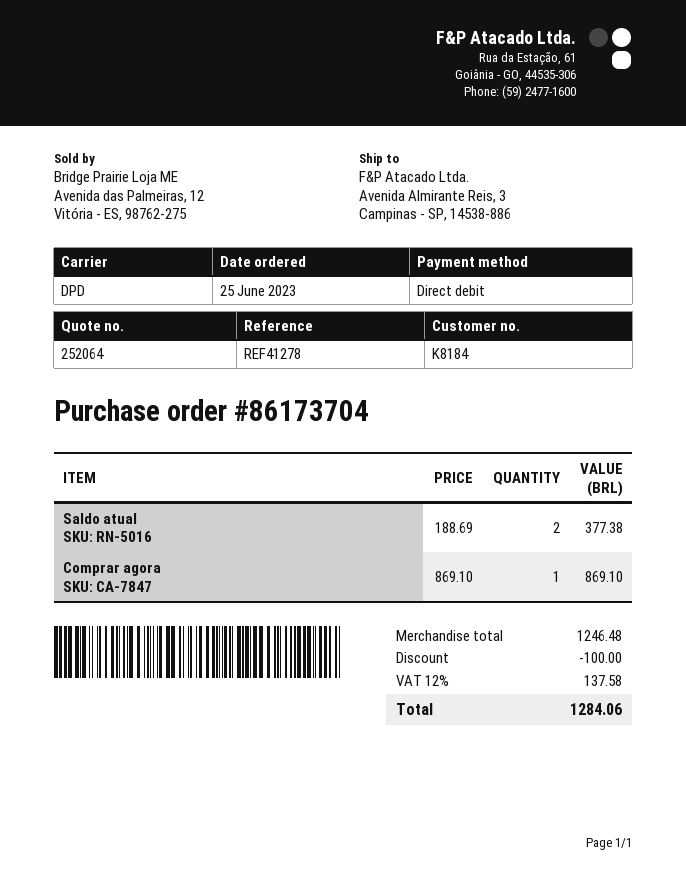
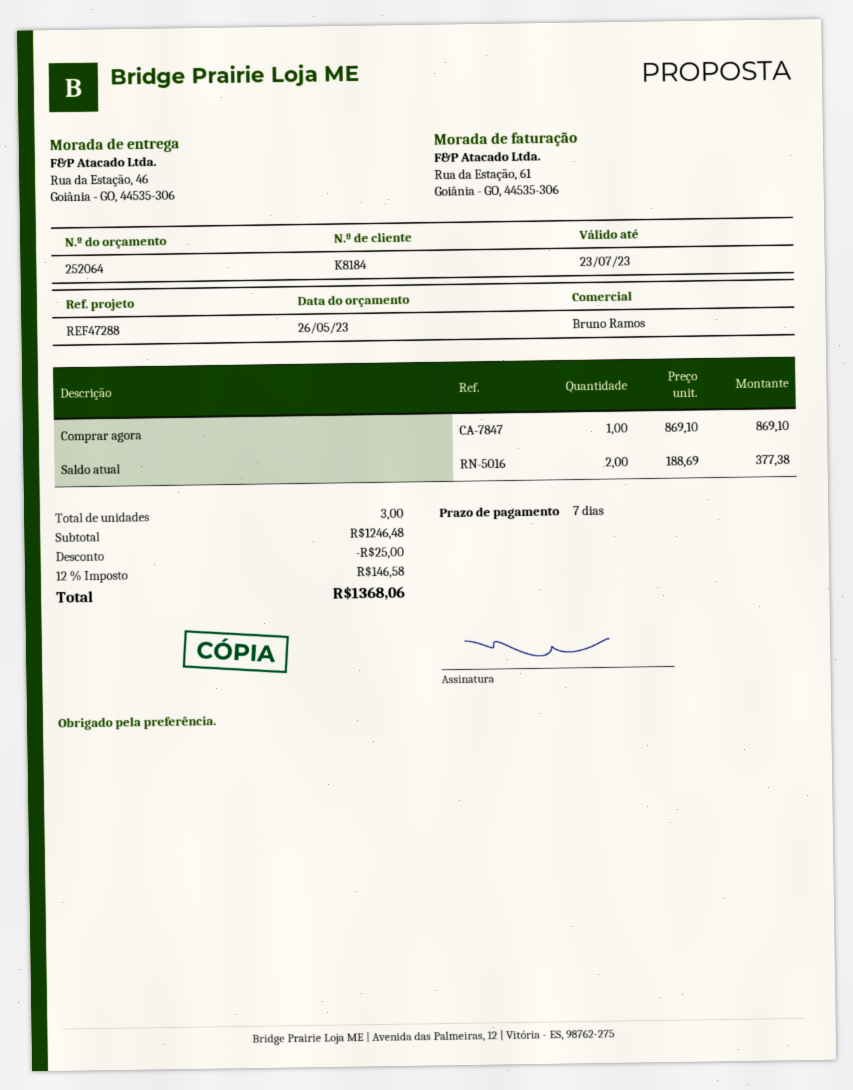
reference: REF41278 -> REF47288
ship to: Avenida Almirante Reis, 3, Campinas - SP, 14538-886 -> Rua da Estação, 46, Goiânia - GO, 44535-306
discount: 100.00 -> 25.00
tax: 12% = 137.58 -> 12% = 146.58
total: 1284.06 -> 1368.06

